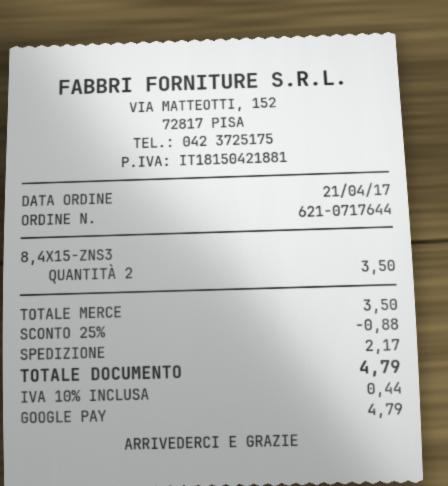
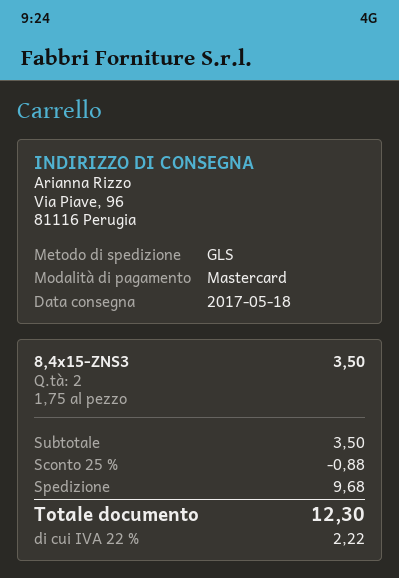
payment method: Google Pay -> Mastercard
shipping: 2.17 -> 9.68
tax: 10% = 0.44 -> 22% = 2.22
total: 4.79 -> 12.30

